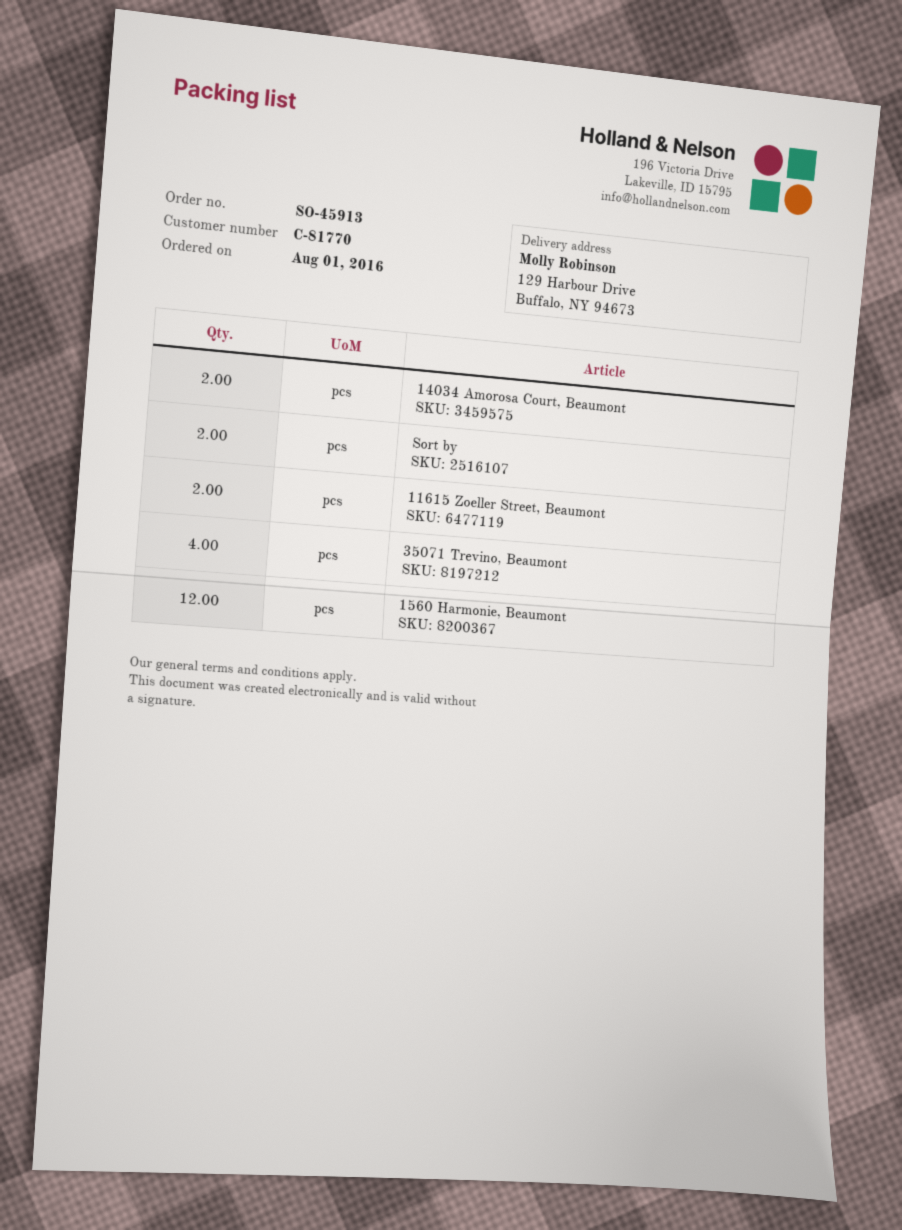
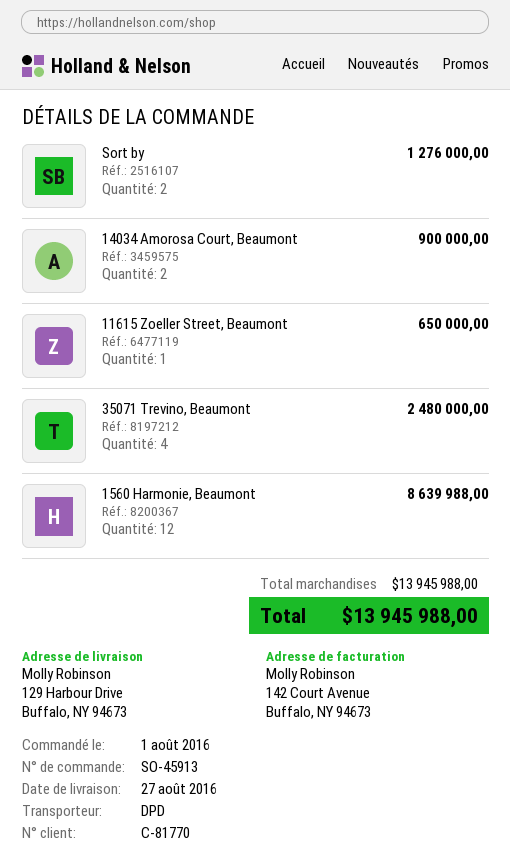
11615 Zoeller Street, Beaumont: 2 -> 1

